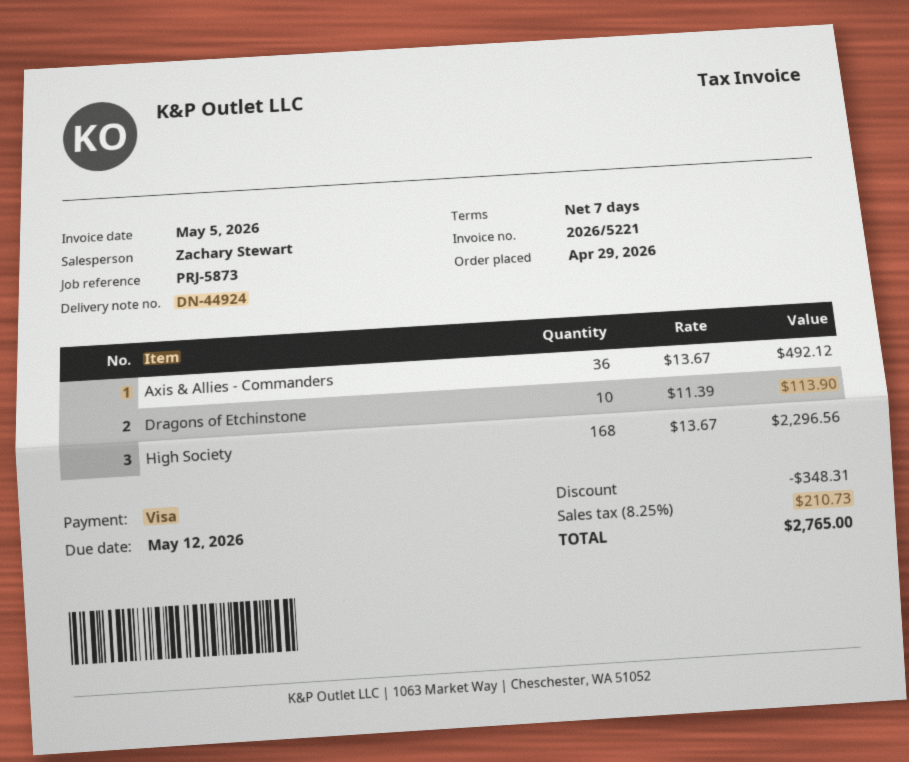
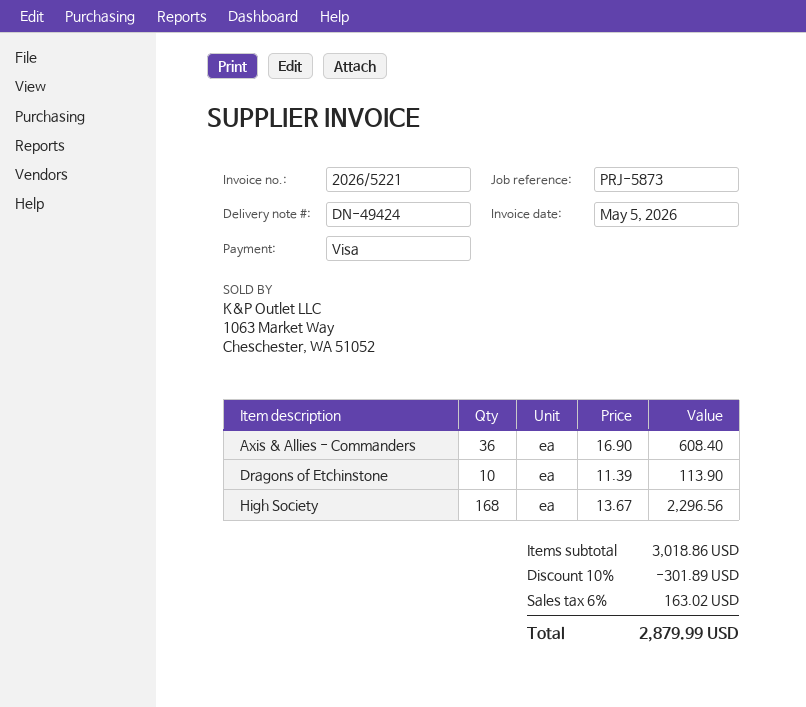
delivery note number: DN-44924 -> DN-49424
Axis & Allies - Commanders: 36 x 13.67 = 492.12 -> 36 x 16.90 = 608.40
discount: 348.31 -> 301.89
tax: 8.25% = 210.73 -> 6% = 163.02
total: 2765.00 -> 2879.99

